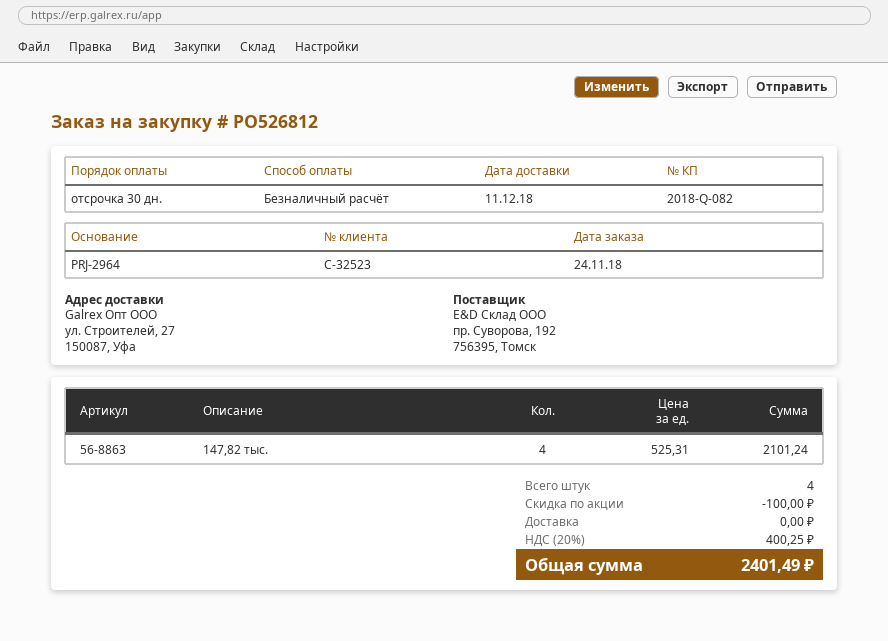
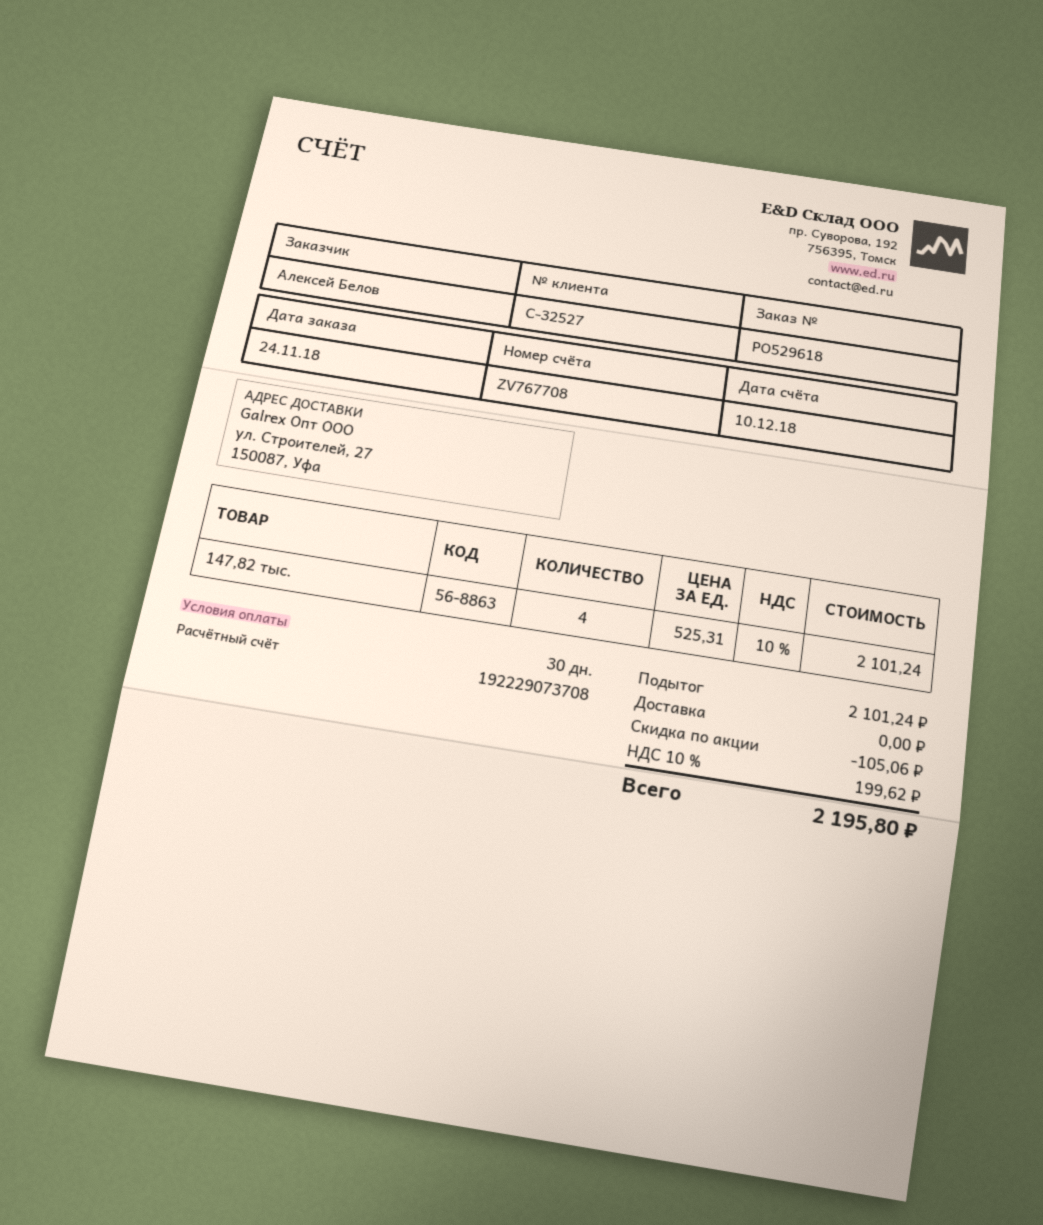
order number: PO526812 -> PO529618
customer number: C-32523 -> C-32527
discount: 100.00 -> 105.06
tax: 20% = 400.25 -> 10% = 199.62
total: 2401.49 -> 2195.80

